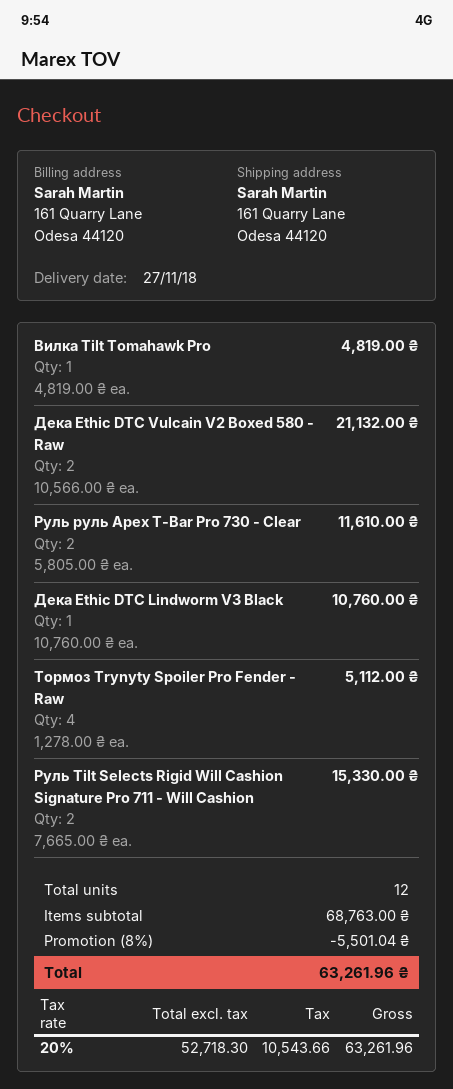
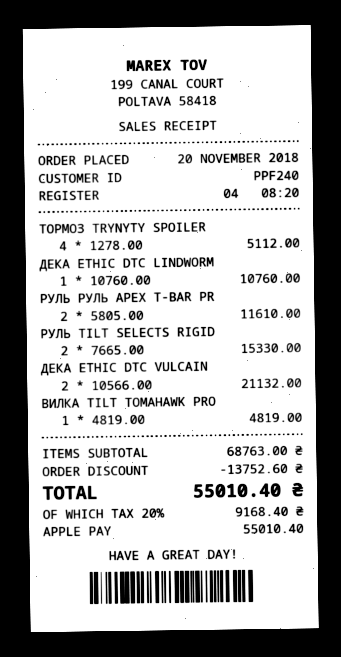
discount: 5501.04 -> 13752.60
tax: 20% = 10543.66 -> 20% = 9168.40
total: 63261.96 -> 55010.40

